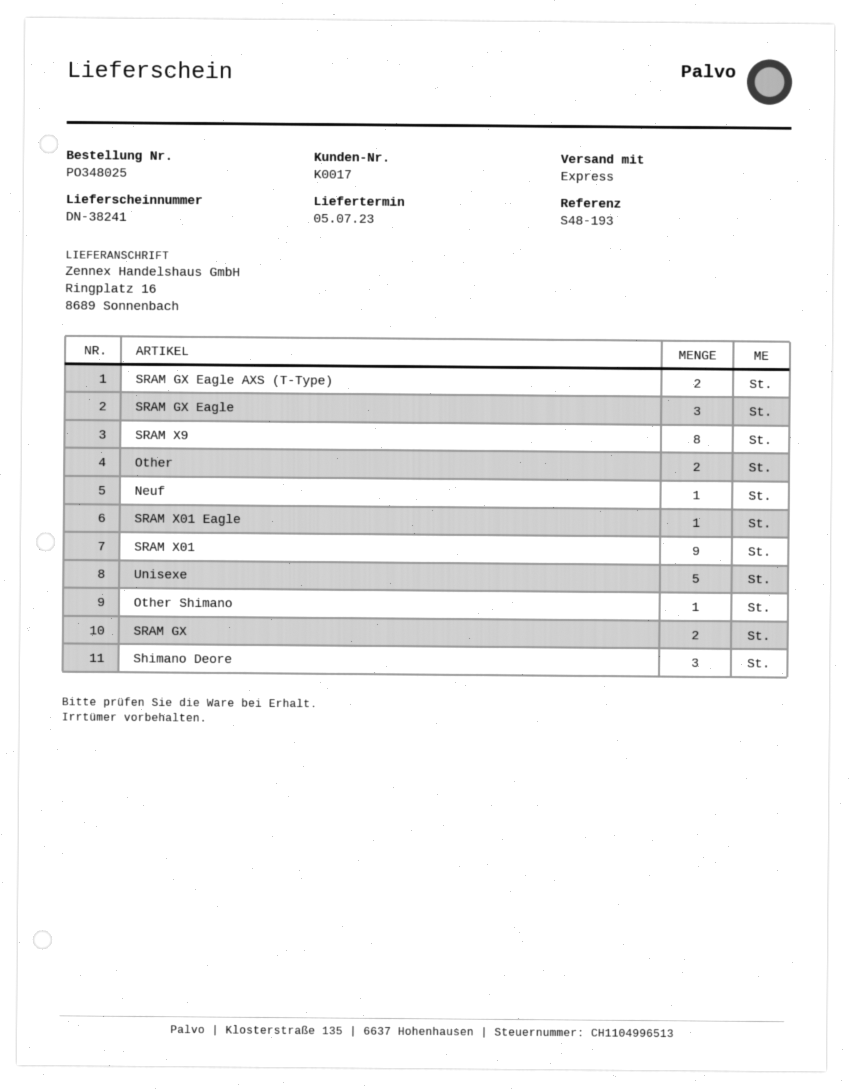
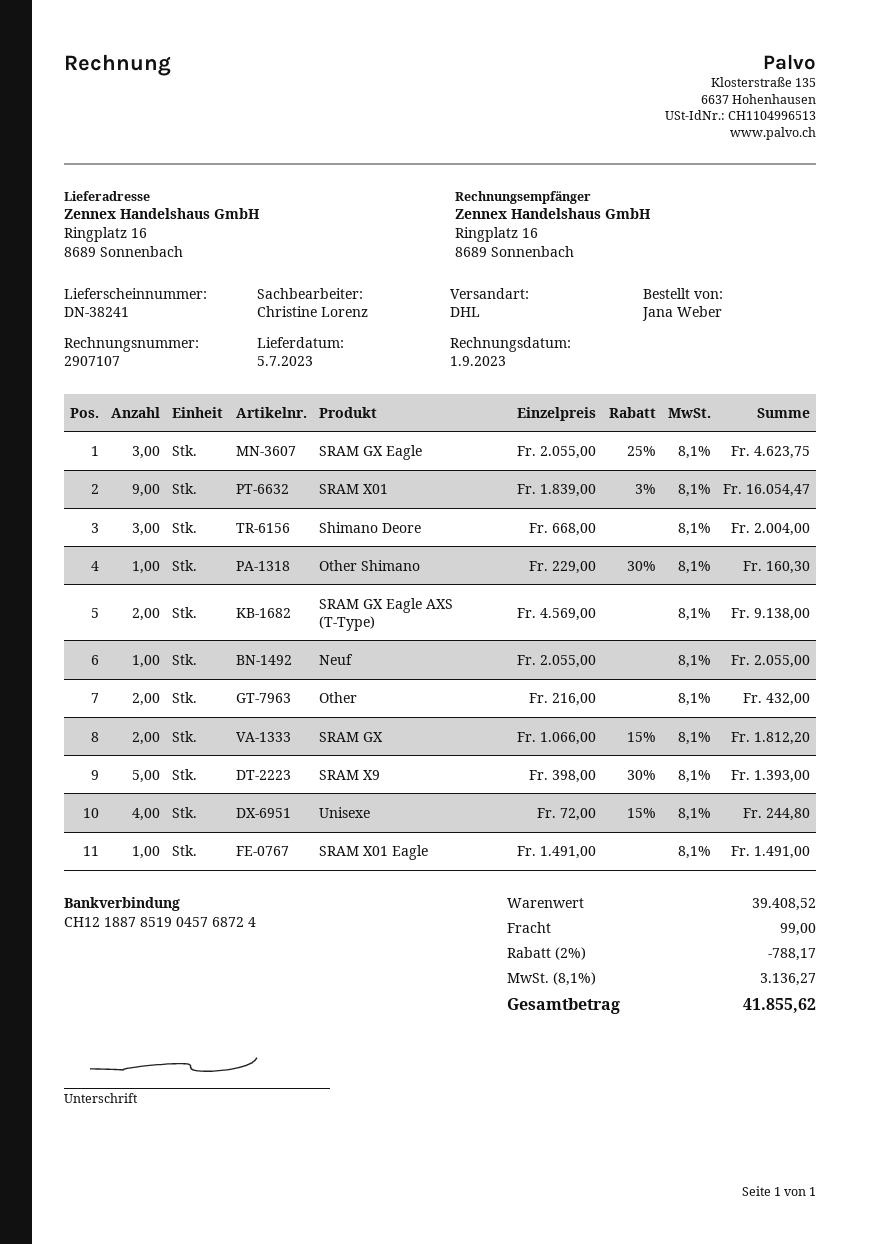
shipping method: express -> DHL
SRAM X9: 8 -> 5
Unisexe: 5 -> 4

